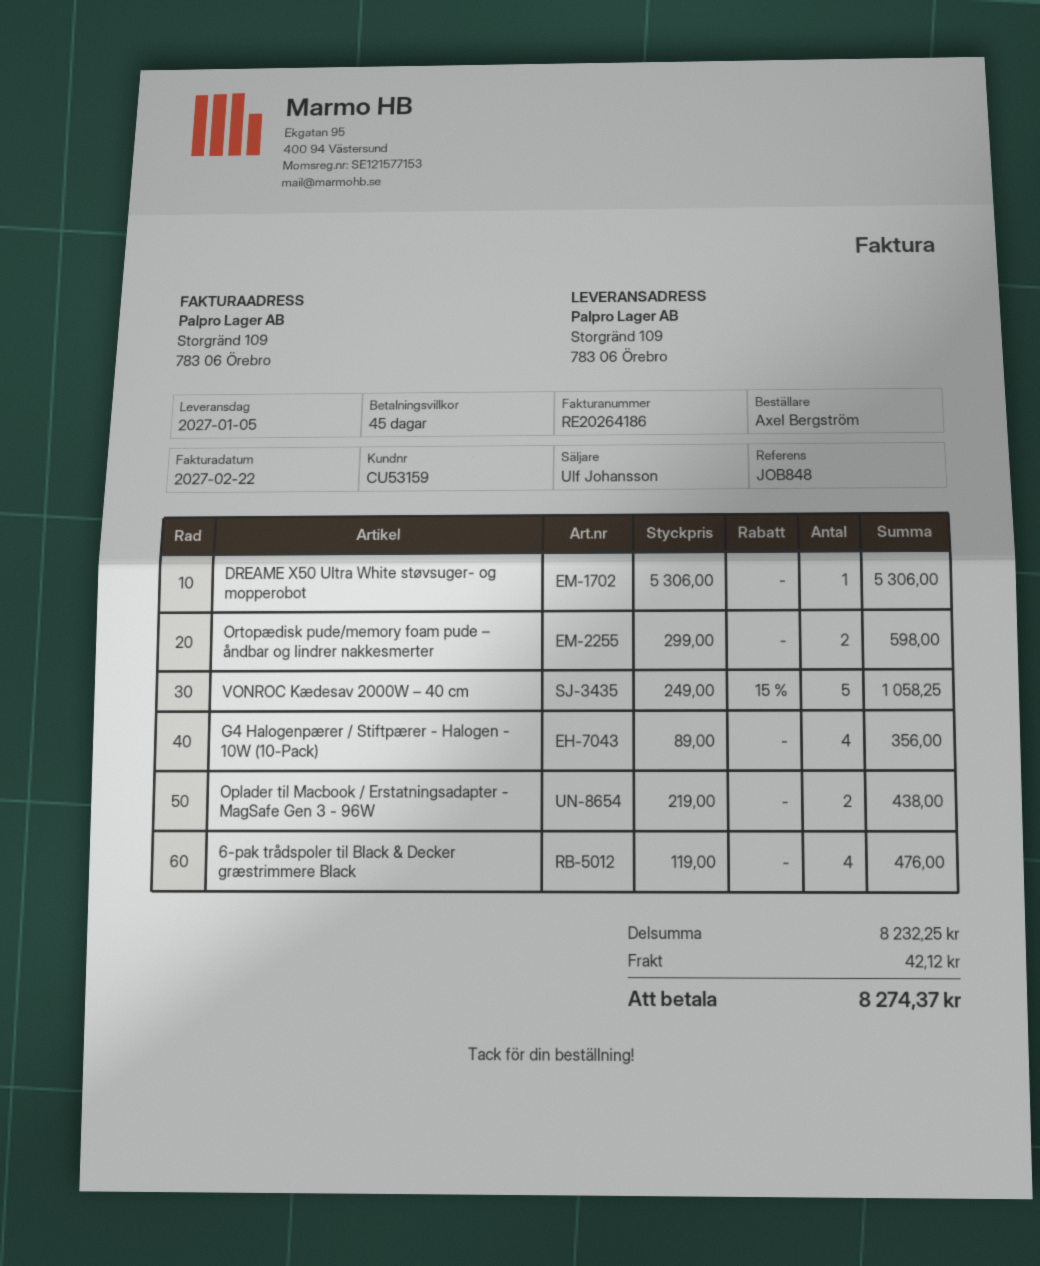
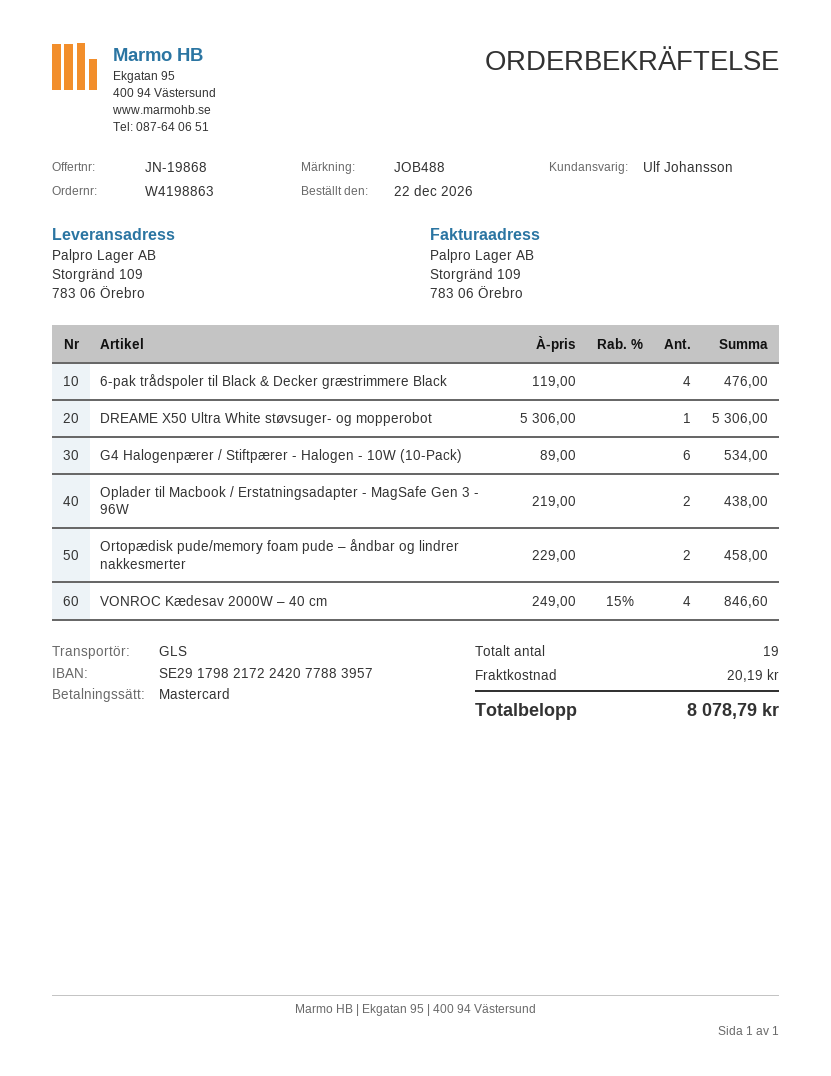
reference: JOB848 -> JOB488
Ortopædisk pude/memory foam pude – åndbar og lindrer nakkesmerter: 2 x 299.00 = 598.00 -> 2 x 229.00 = 458.00
VONROC Kædesav 2000W – 40 cm: 5 x 249.00 - 15% = 1058.25 -> 4 x 249.00 - 15% = 846.60
G4 Halogenpærer / Stiftpærer - Halogen - 10W (10-Pack): 4 x 89.00 = 356.00 -> 6 x 89.00 = 534.00
shipping: 42.12 -> 20.19
total: 8274.37 -> 8078.79

